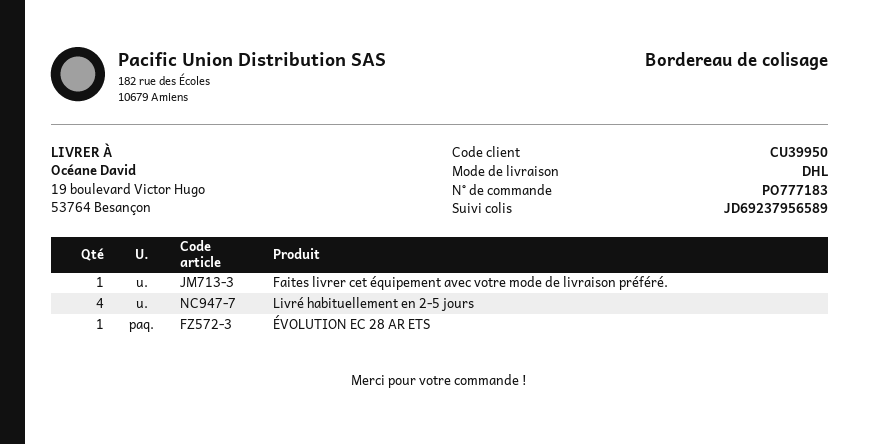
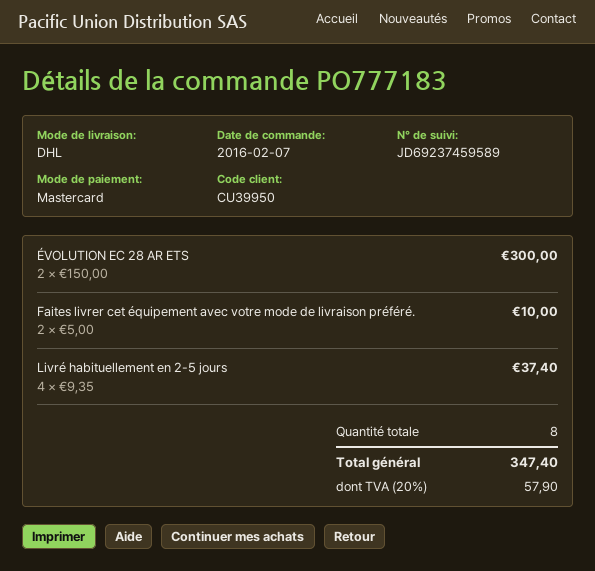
tracking number: JD69237956589 -> JD69237459589
Faites livrer cet équipement avec votre mode de livraison préféré.: 1 -> 2
ÉVOLUTION EC 28 AR ETS: 1 -> 2

